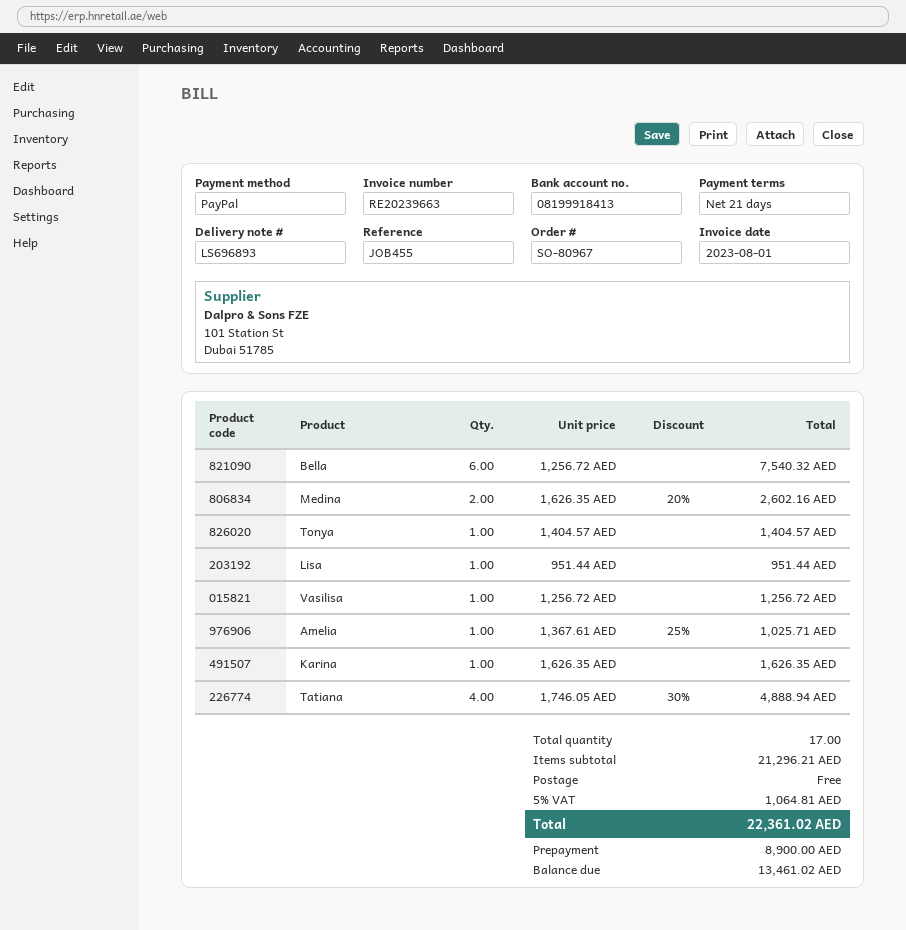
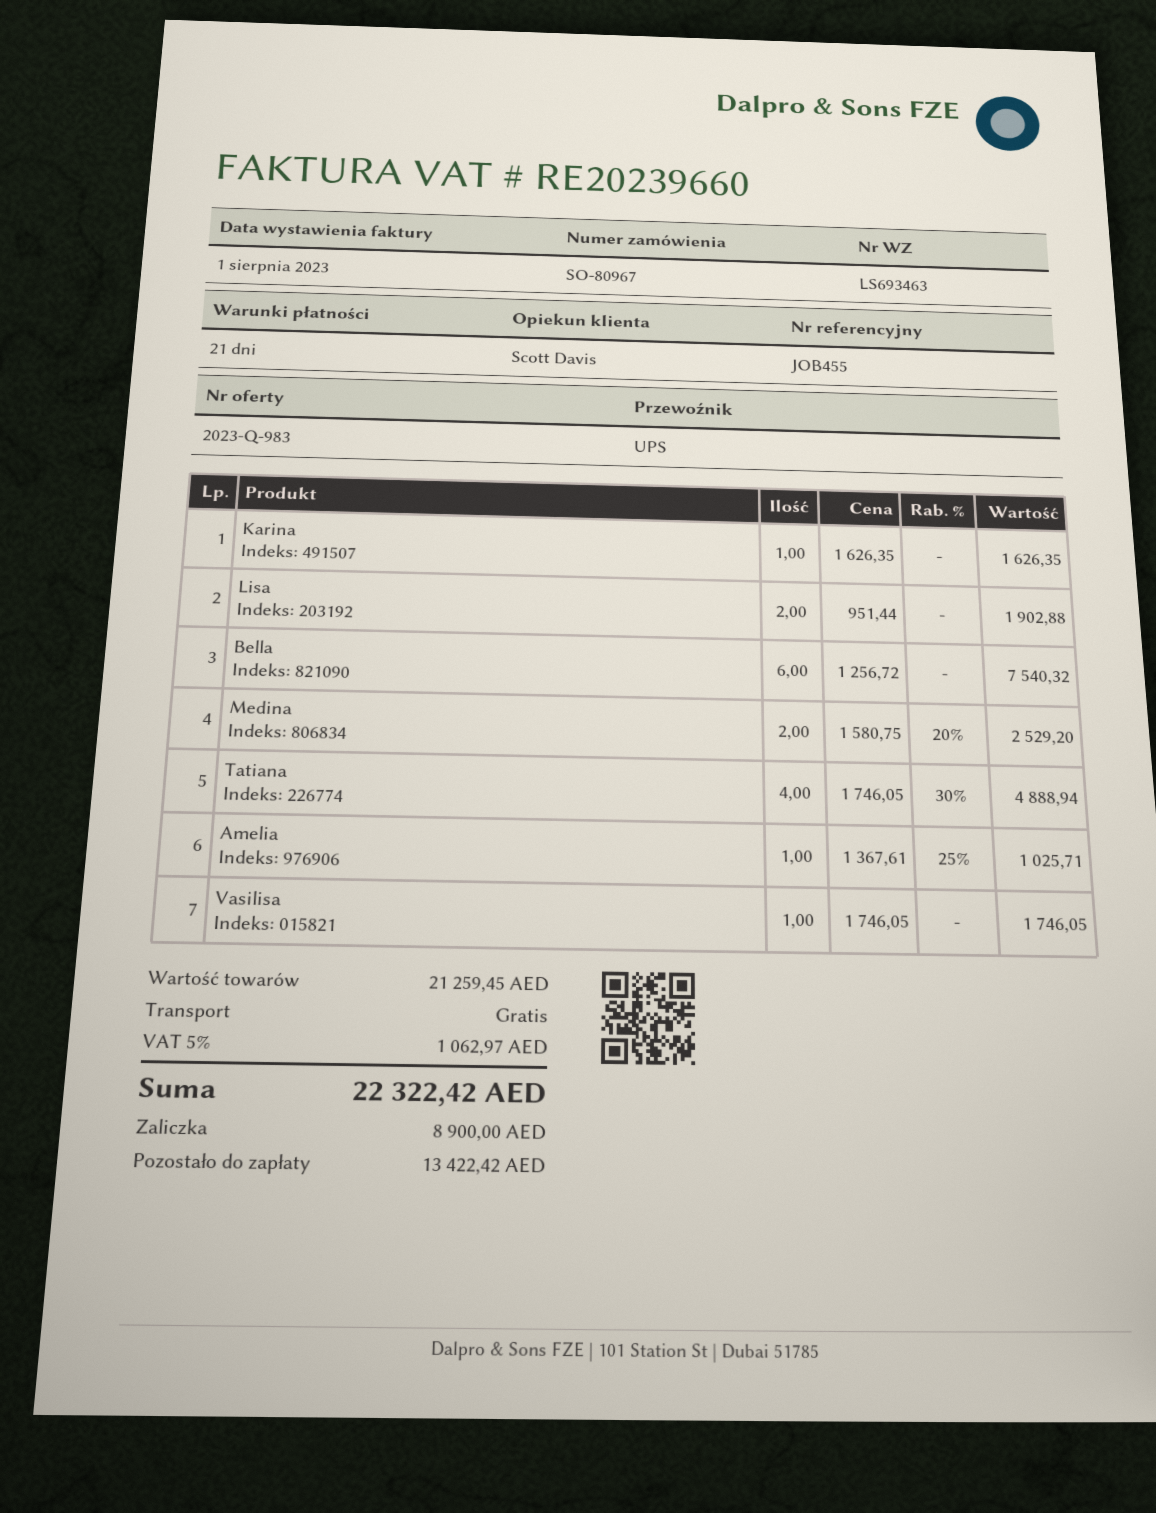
delivery note number: LS696893 -> LS693463
invoice number: RE20239663 -> RE20239660
Medina: 2 x 1626.35 - 20% = 2602.16 -> 2 x 1580.75 - 20% = 2529.20
Tonya: 1 x 1404.57 = 1404.57 -> none
Lisa: 1 x 951.44 = 951.44 -> 2 x 951.44 = 1902.88
Vasilisa: 1 x 1256.72 = 1256.72 -> 1 x 1746.05 = 1746.05
subtotal: 21296.21 -> 21259.45
tax: 5% = 1064.81 -> 5% = 1062.97
total: 22361.02 -> 22322.42
balance: 13461.02 -> 13422.42

